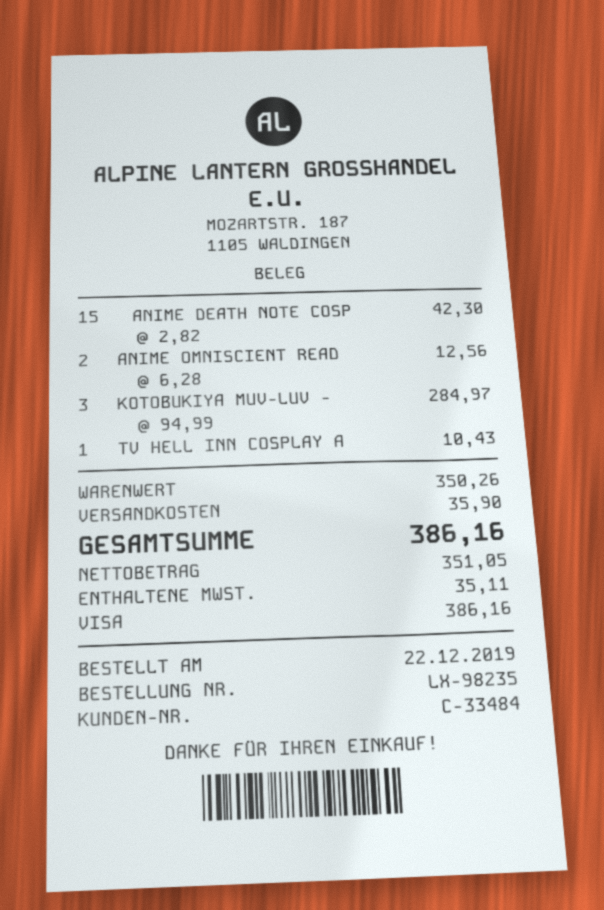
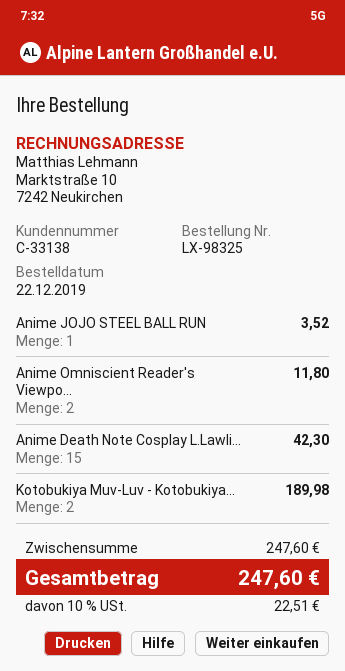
order number: LX-98235 -> LX-98325
customer number: C-33484 -> C-33138
ANIME OMNISCIENT READ: 2 for 12.56 -> 2 for 11.80
KOTOBUKIYA MUV-LUV -: 3 for 284.97 -> 2 for 189.98
TV HELL INN COSPLAY A: 1 for 10.43 -> none
Anime JOJO STEEL BALL RUN: none -> 1 for 3.52
subtotal: 350.26 -> 247.60
shipping: 35.90 -> none
tax: 35.11 -> 22.51
total: 386.16 -> 247.60

